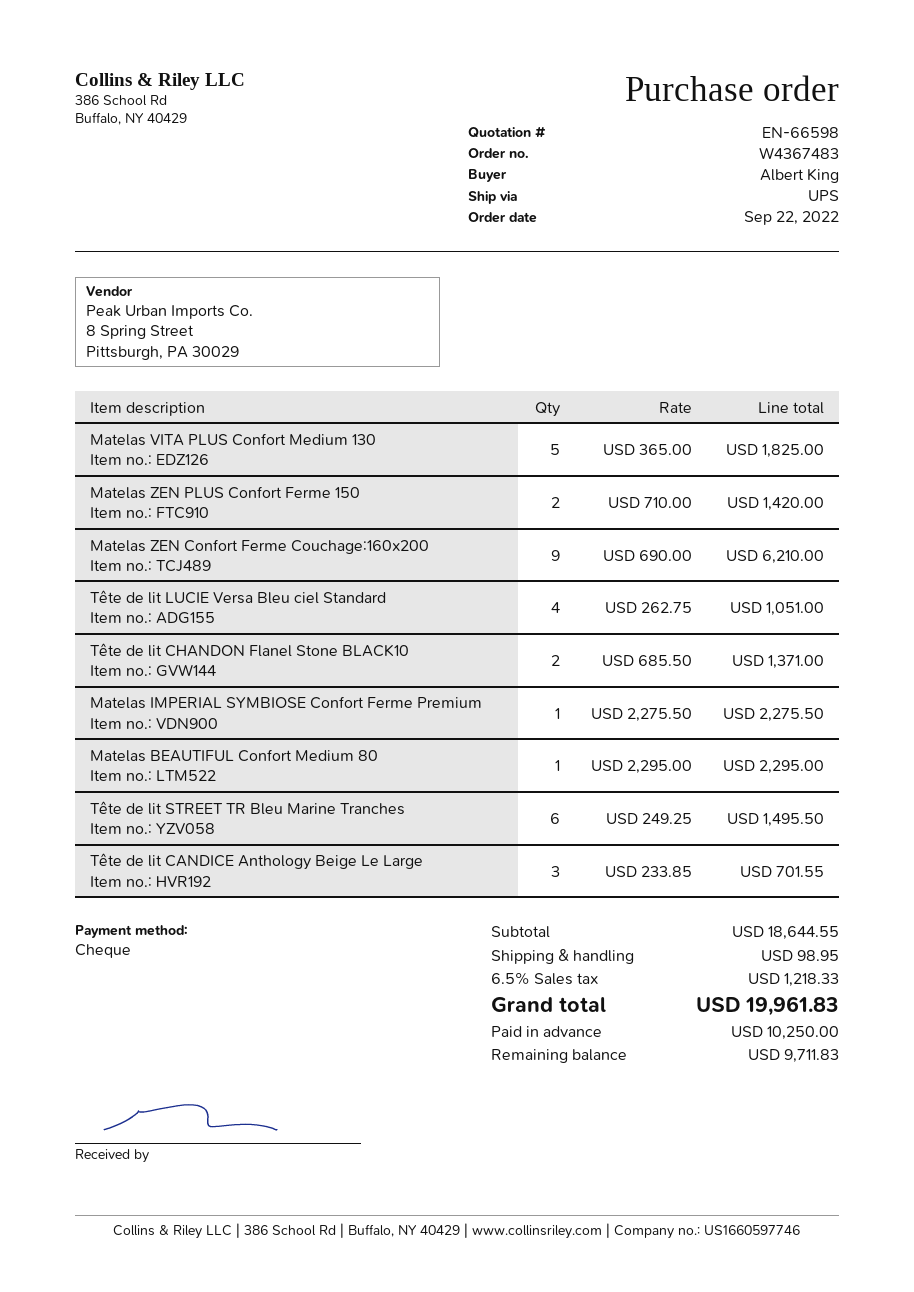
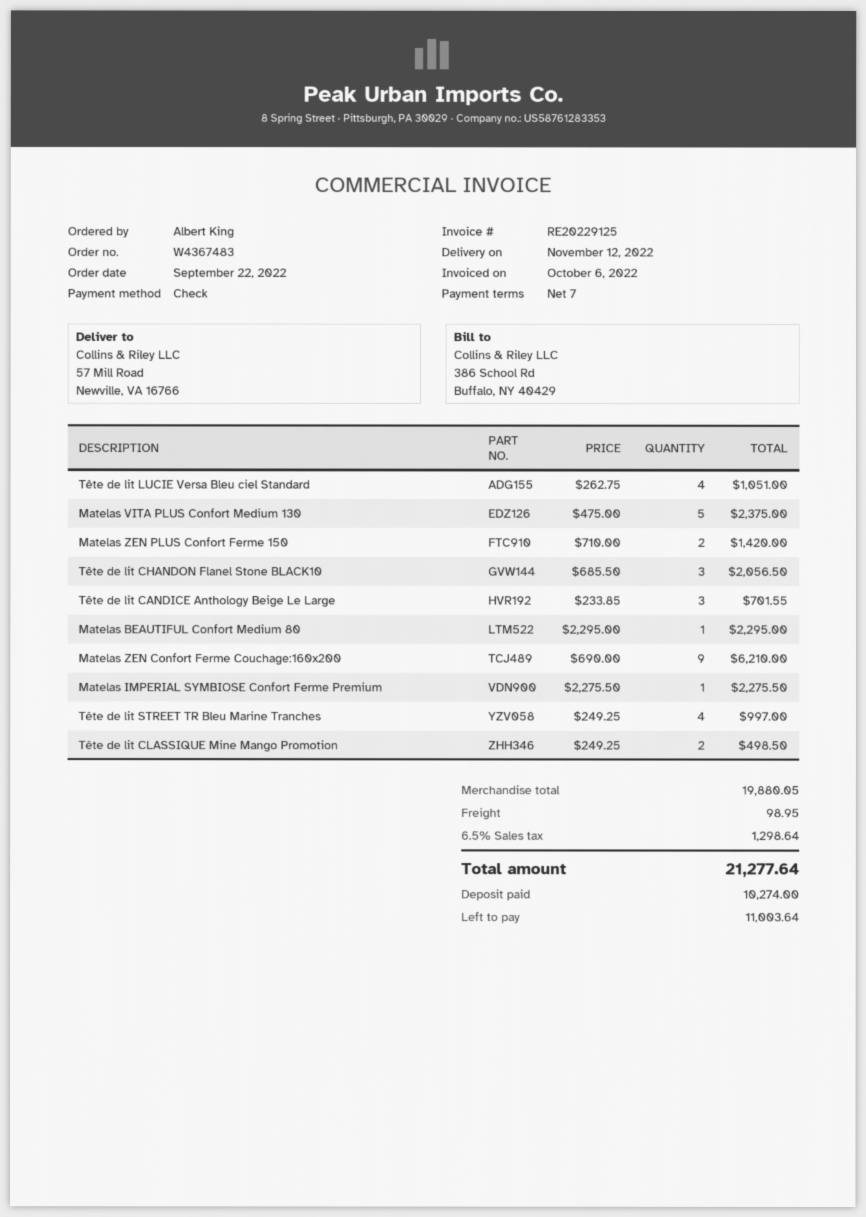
Matelas VITA PLUS Confort Medium 130: 5 x 365.00 = 1825.00 -> 5 x 475.00 = 2375.00
Tête de lit CHANDON Flanel Stone BLACK10: 2 x 685.50 = 1371.00 -> 3 x 685.50 = 2056.50
Tête de lit STREET TR Bleu Marine Tranches: 6 x 249.25 = 1495.50 -> 4 x 249.25 = 997.00
Tête de lit CLASSIQUE Mine Mango Promotion: none -> 2 x 249.25 = 498.50
subtotal: 18644.55 -> 19880.05
tax: 6.5% = 1218.33 -> 6.5% = 1298.64
total: 19961.83 -> 21277.64
deposit: 10250.00 -> 10274.00
balance: 9711.83 -> 11003.64

